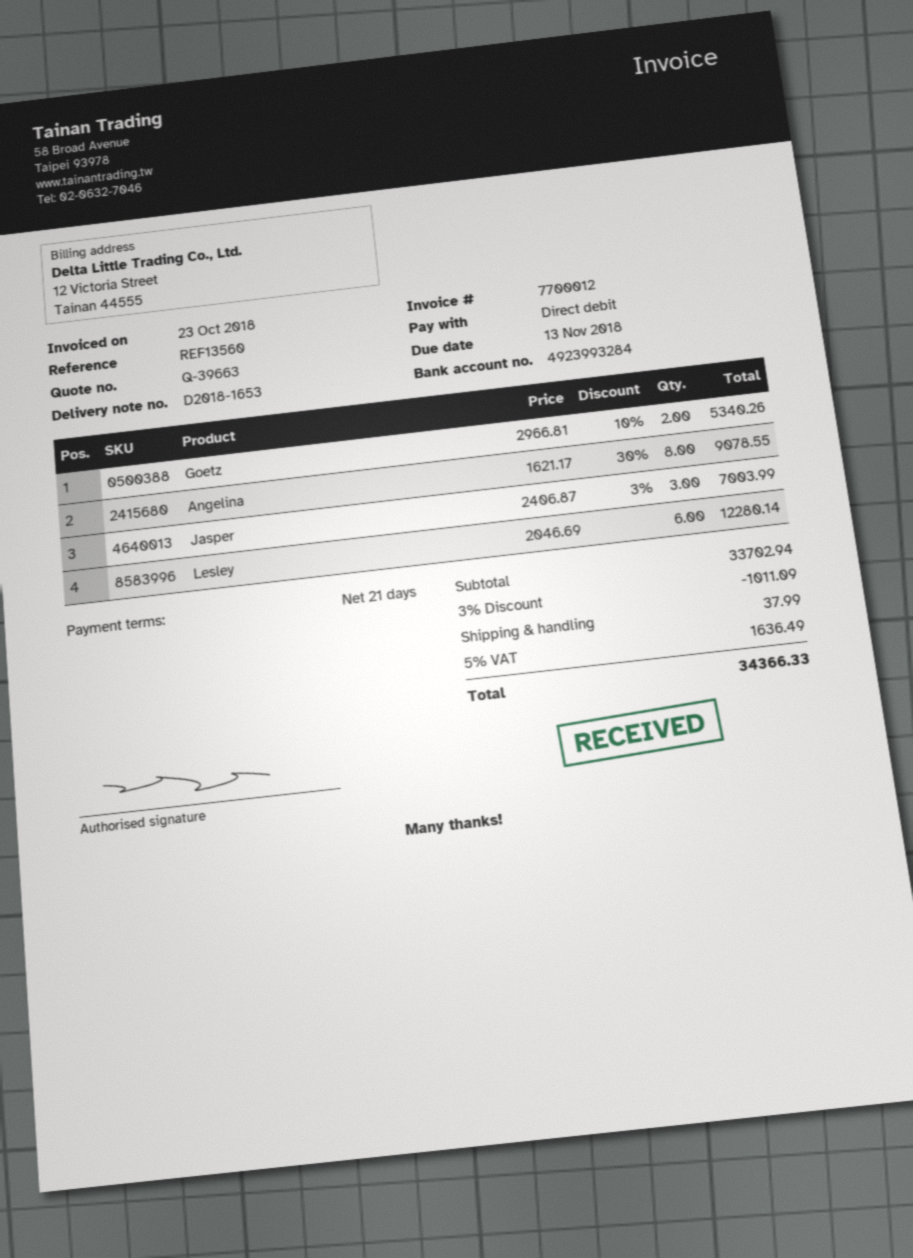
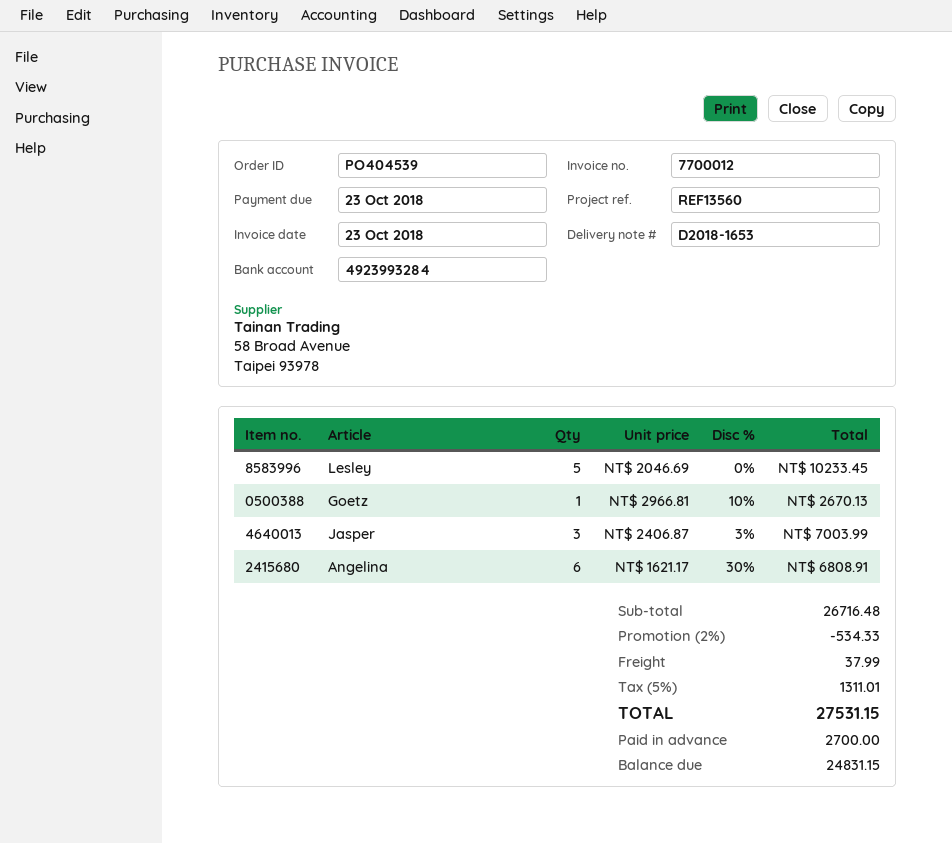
due date: 2018-11-13 -> 2018-10-23
Goetz: 2 x 2966.81 - 10% = 5340.26 -> 1 x 2966.81 - 10% = 2670.13
Angelina: 8 x 1621.17 - 30% = 9078.55 -> 6 x 1621.17 - 30% = 6808.91
Lesley: 6 x 2046.69 = 12280.14 -> 5 x 2046.69 = 10233.45
subtotal: 33702.94 -> 26716.48
discount: 3% = 1011.09 -> 2% = 534.33
tax: 5% = 1636.49 -> 5% = 1311.01
total: 34366.33 -> 27531.15

